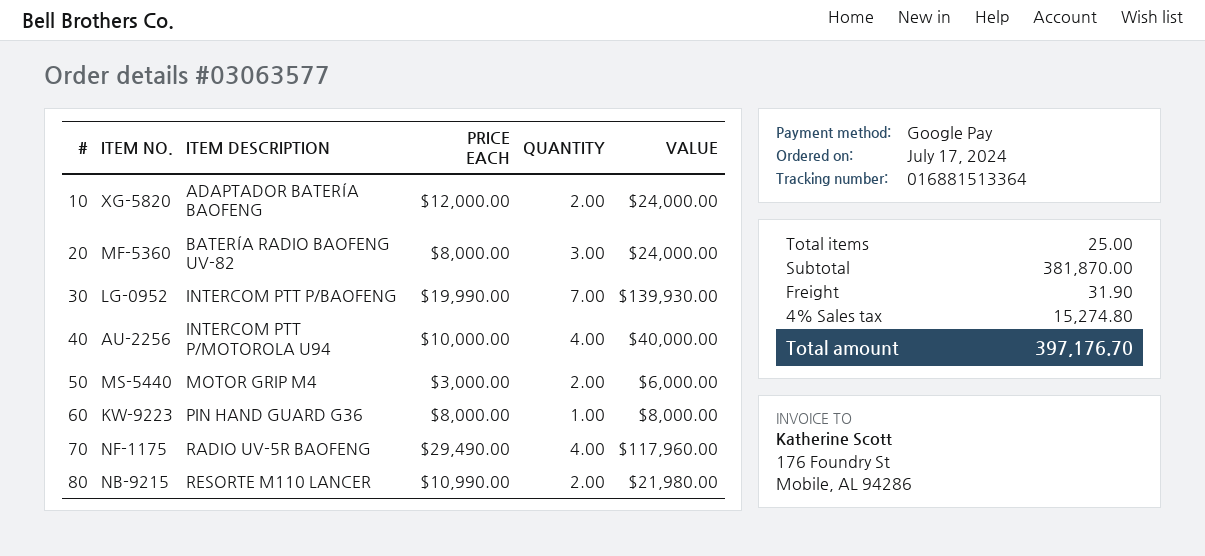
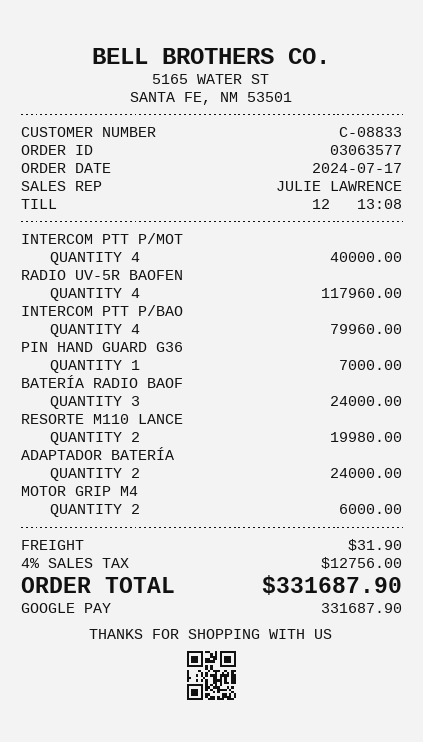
INTERCOM PTT P/BAOFENG: 7 for 139930.00 -> 4 for 79960.00
PIN HAND GUARD G36: 1 for 8000.00 -> 1 for 7000.00
RESORTE M110 LANCER: 2 for 21980.00 -> 2 for 19980.00
tax: 4% = 15274.80 -> 4% = 12756.00
total: 397176.70 -> 331687.90

